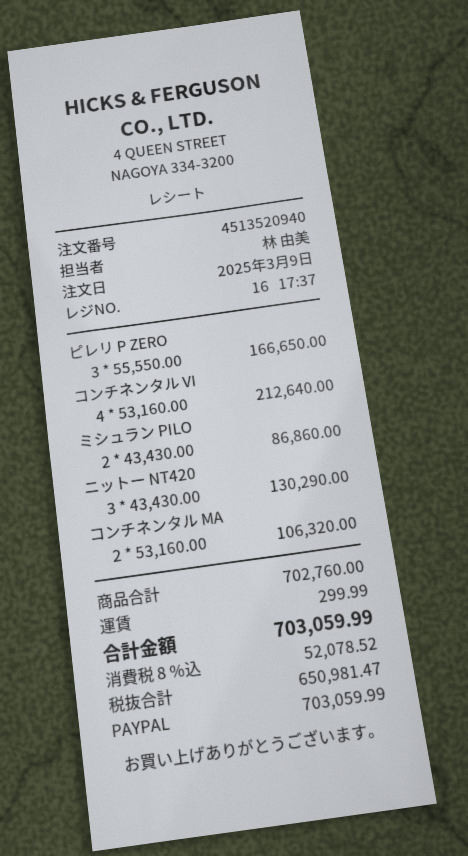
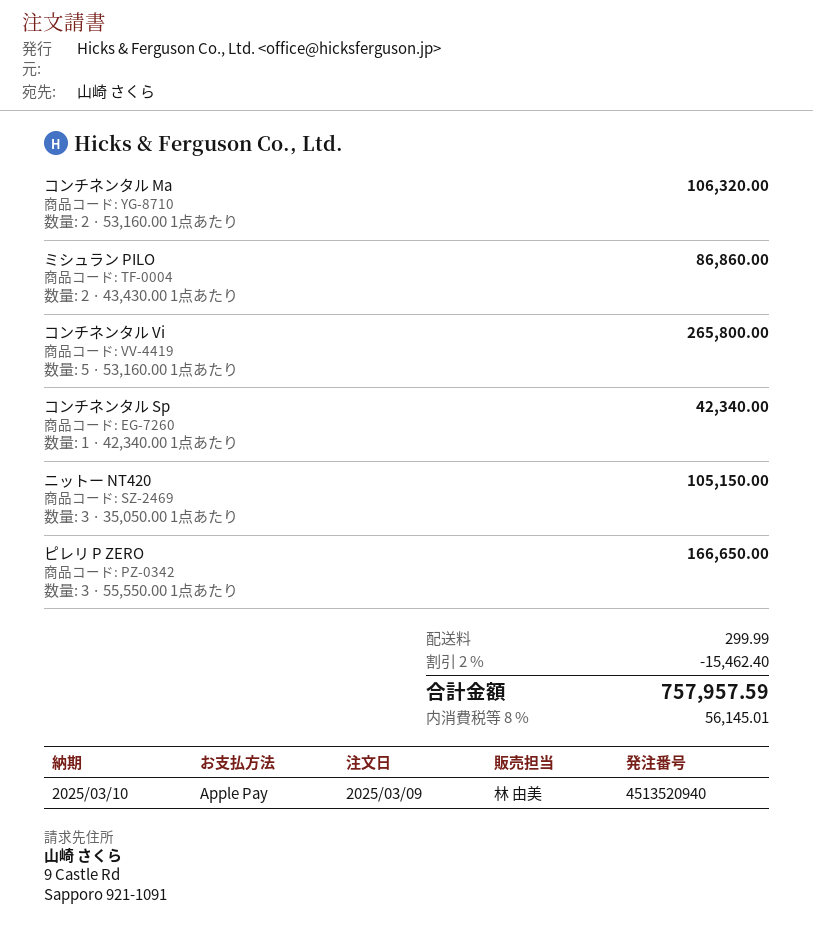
payment method: PayPal -> Apple Pay
コンチネンタル VI: 4 x 53160.00 = 212640.00 -> 5 x 53160.00 = 265800.00
ニットー NT420: 3 x 43430.00 = 130290.00 -> 3 x 35050.00 = 105150.00
コンチネンタル Sp: none -> 1 x 42340.00 = 42340.00
discount: none -> 2% = 15462.40
tax: 8% = 52078.52 -> 8% = 56145.01
total: 703059.99 -> 757957.59

